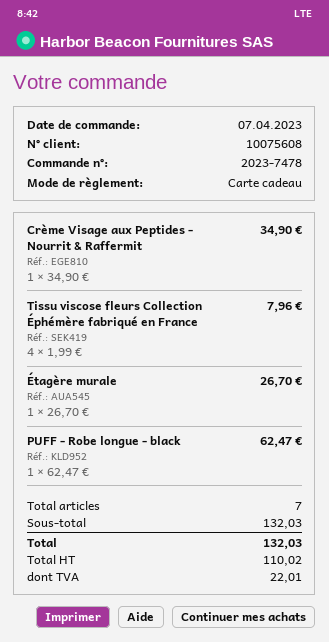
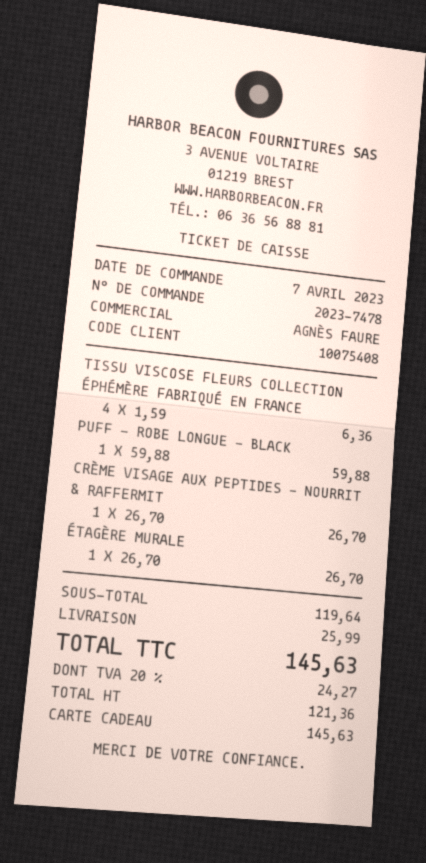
customer number: 10075608 -> 10075408
Crème Visage aux Peptides - Nourrit & Raffermit: 1 x 34.90 = 34.90 -> 1 x 26.70 = 26.70
Tissu viscose fleurs Collection Éphémère fabriqué en France: 4 x 1.99 = 7.96 -> 4 x 1.59 = 6.36
PUFF - Robe longue - black: 1 x 62.47 = 62.47 -> 1 x 59.88 = 59.88
subtotal: 132.03 -> 119.64
shipping: none -> 25.99
net: 110.02 -> 121.36
tax: 22.01 -> 24.27
total: 132.03 -> 145.63

